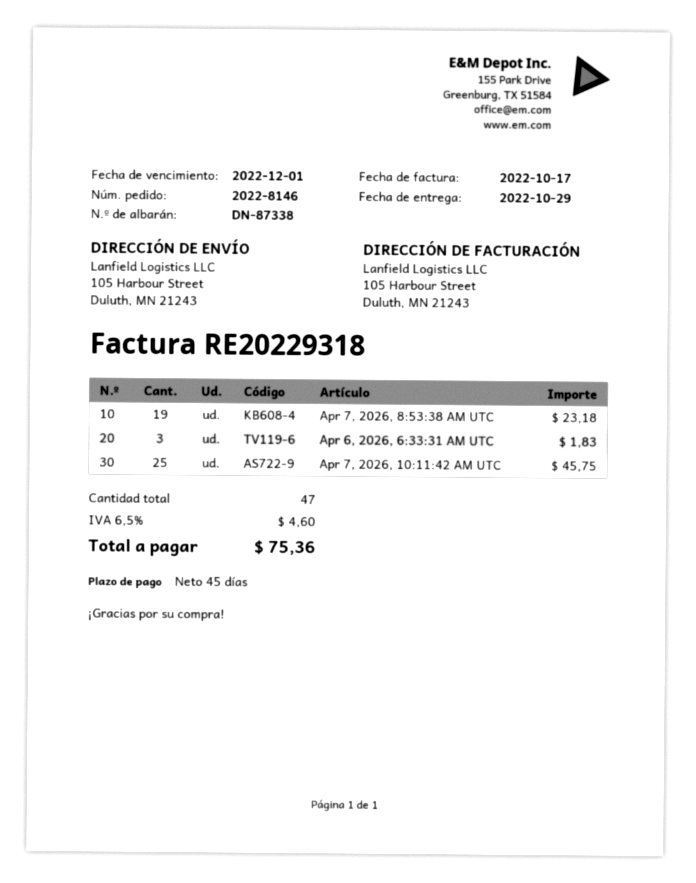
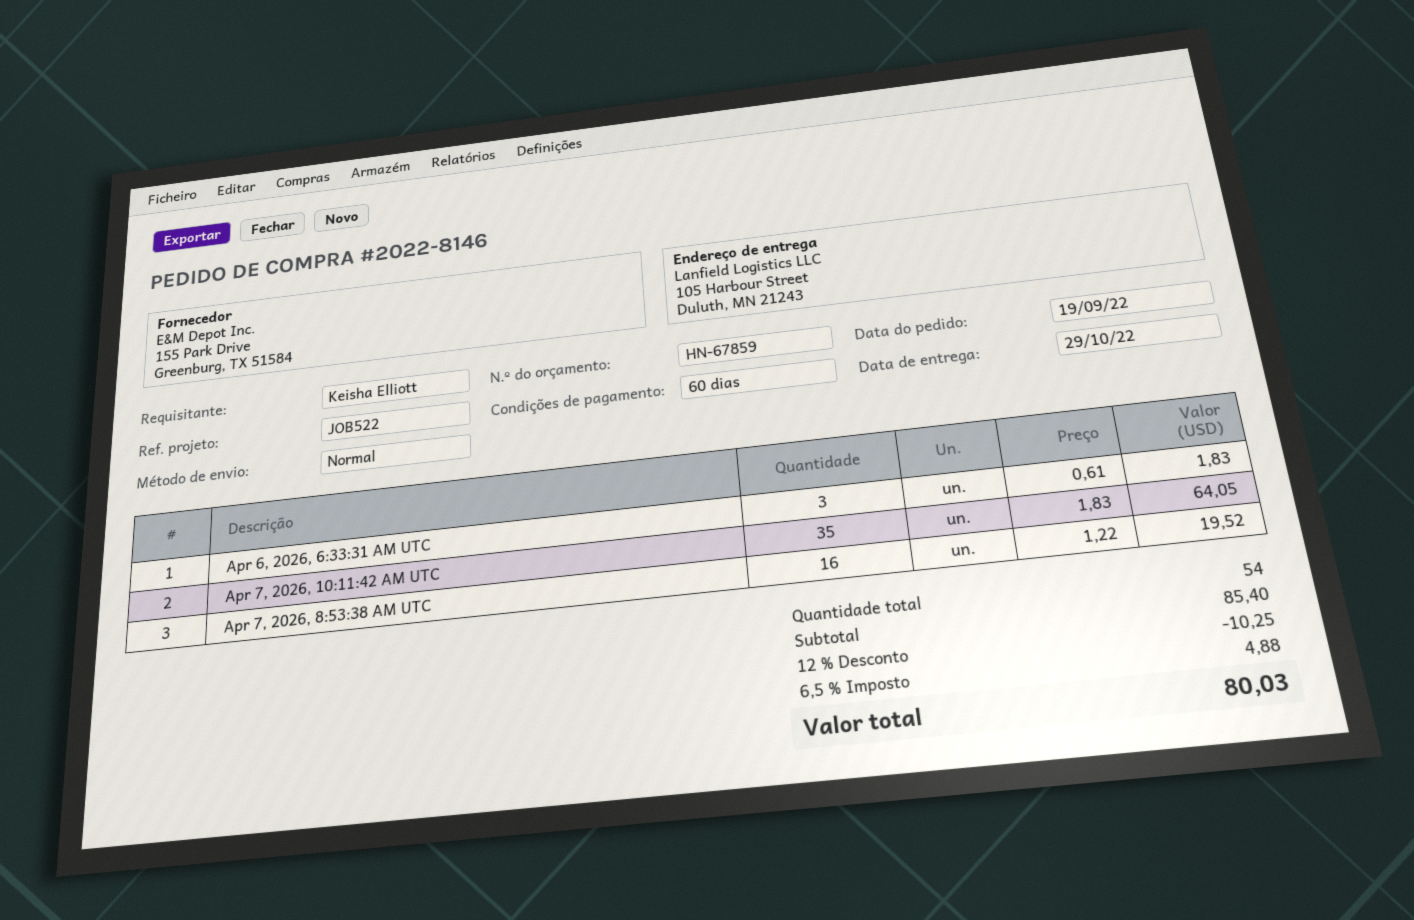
payment terms: 45 days -> 60 days
Apr 7, 2026, 8:53:38 AM UTC: 19 for 23.18 -> 16 for 19.52
Apr 7, 2026, 10:11:42 AM UTC: 25 for 45.75 -> 35 for 64.05
total quantity: 47 -> 54
discount: none -> 12% = 10.25
tax: 6.5% = 4.60 -> 6.5% = 4.88
total: 75.36 -> 80.03

